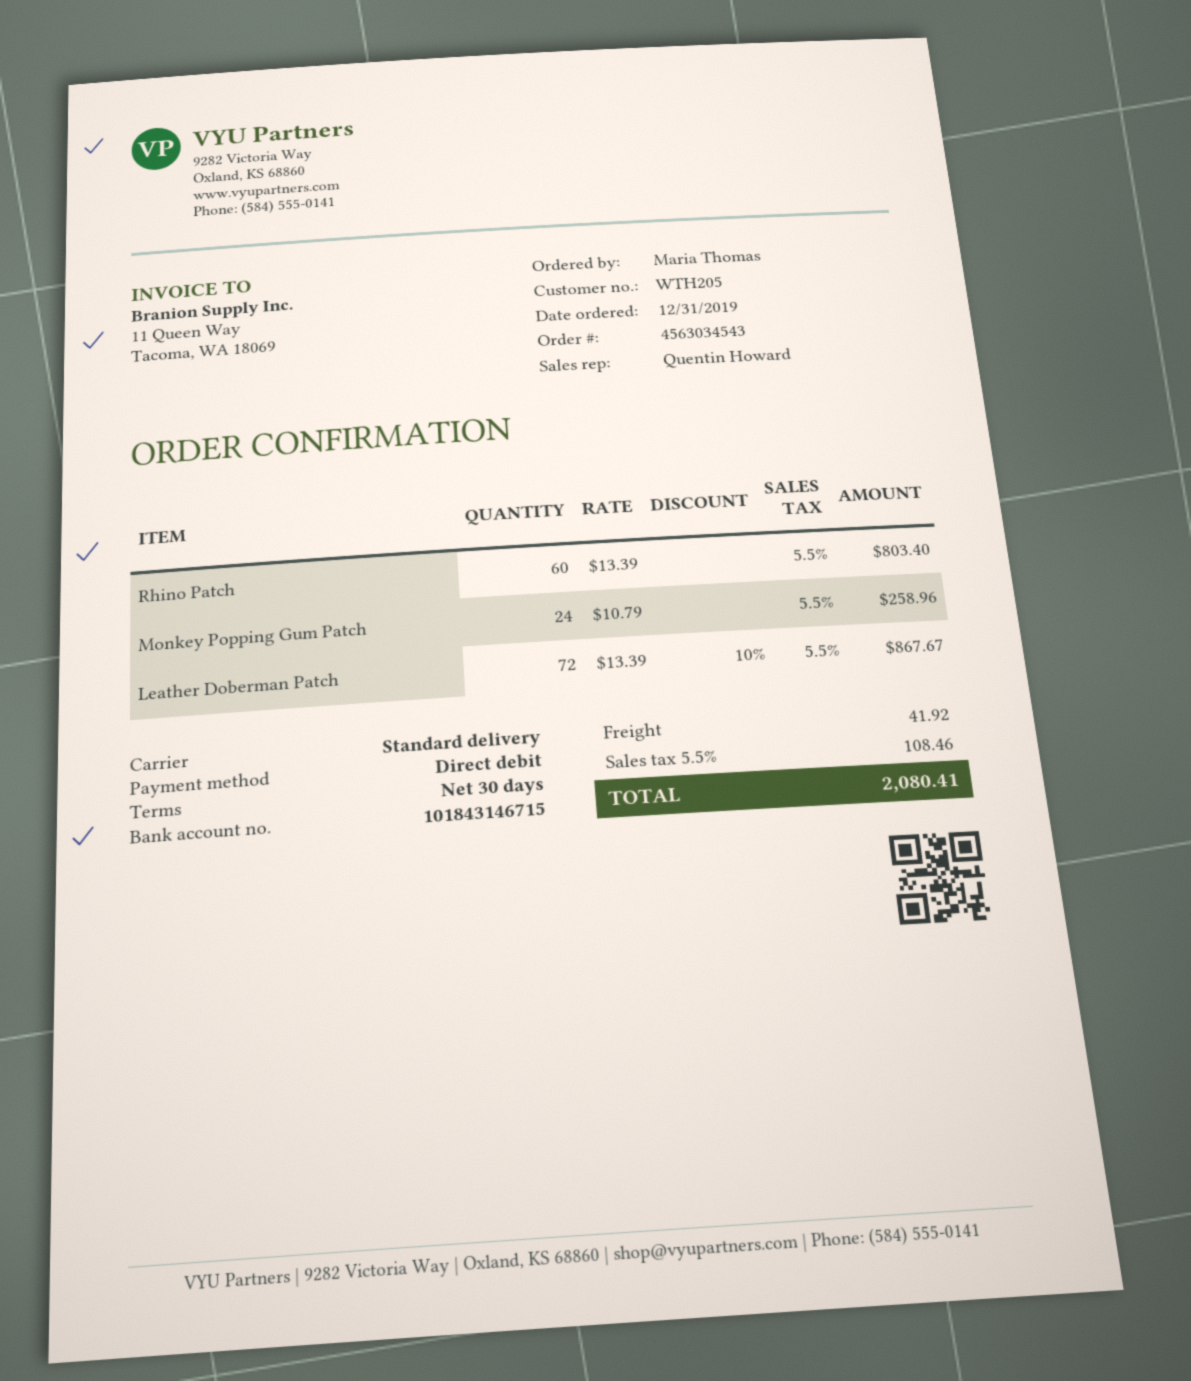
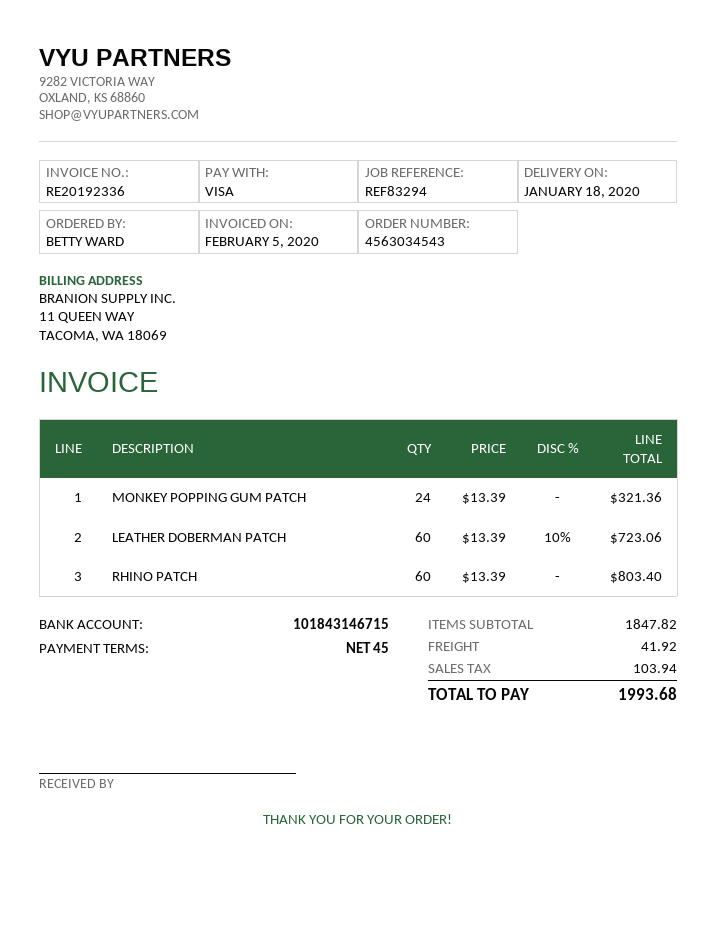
payment terms: 30 days -> 45 days
ordered by: Maria Thomas -> BETTY WARD
payment method: direct debit -> Visa
Monkey Popping Gum Patch: 24 x 10.79 = 258.96 -> 24 x 13.39 = 321.36
Leather Doberman Patch: 72 x 13.39 - 10% = 867.67 -> 60 x 13.39 - 10% = 723.06
tax: 108.46 -> 103.94
total: 2080.41 -> 1993.68

